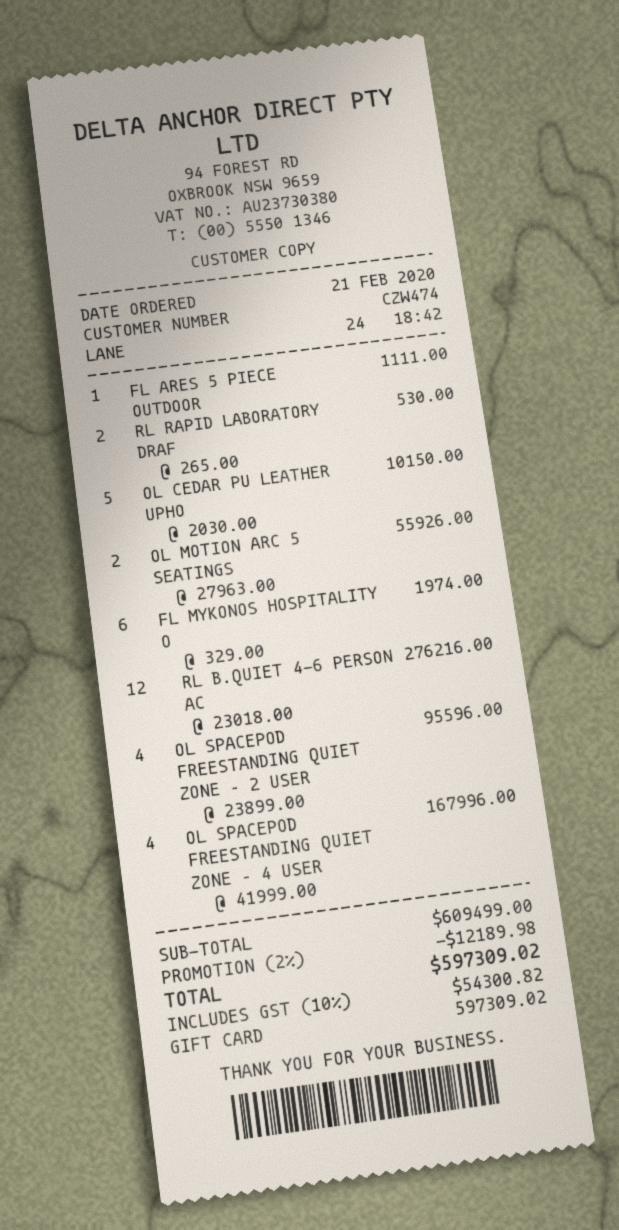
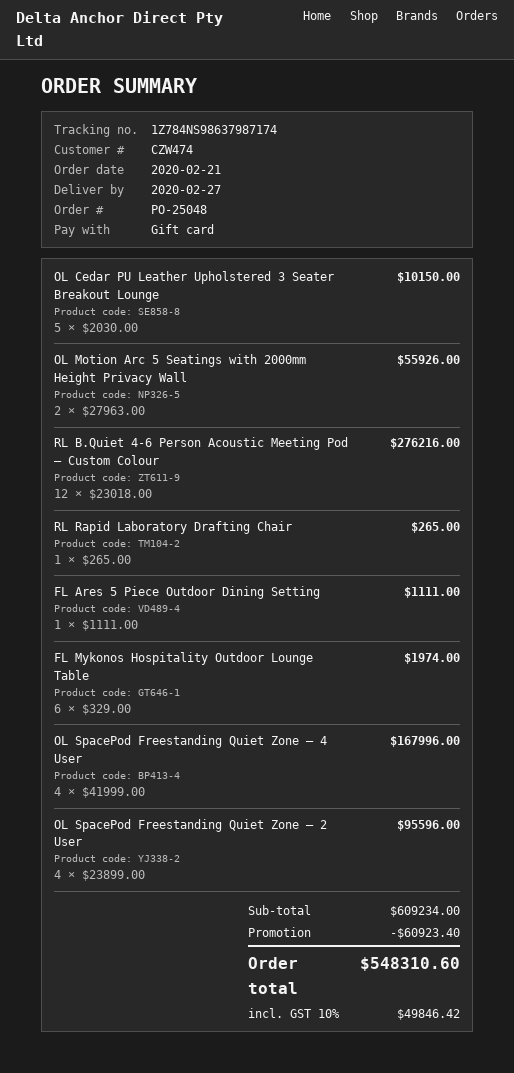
RL RAPID LABORATORY DRAF: 2 x 265.00 = 530.00 -> 1 x 265.00 = 265.00
subtotal: 609499.00 -> 609234.00
discount: 12189.98 -> 60923.40
tax: 10% = 54300.82 -> 10% = 49846.42
total: 597309.02 -> 548310.60

